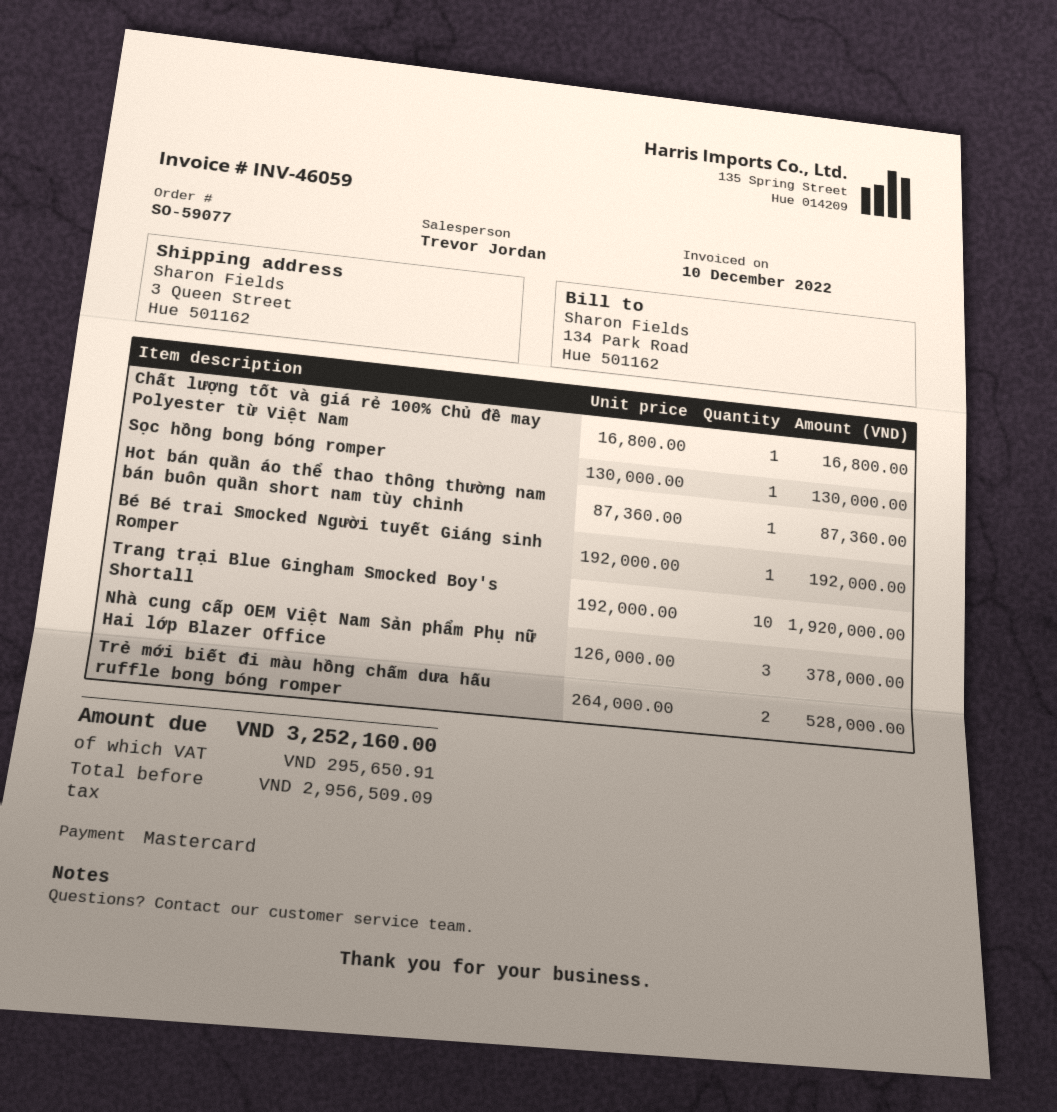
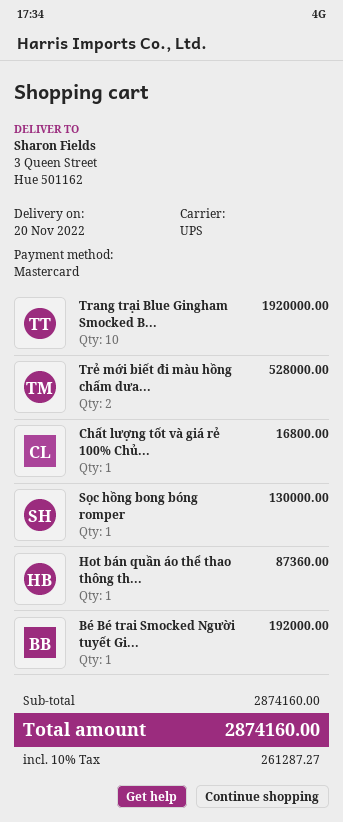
Nhà cung cấp OEM Việt Nam Sản phẩm Phụ nữ Hai lớp Blazer Office: 3 for 378000.00 -> none
tax: 295650.91 -> 261287.27
total: 3252160.00 -> 2874160.00

